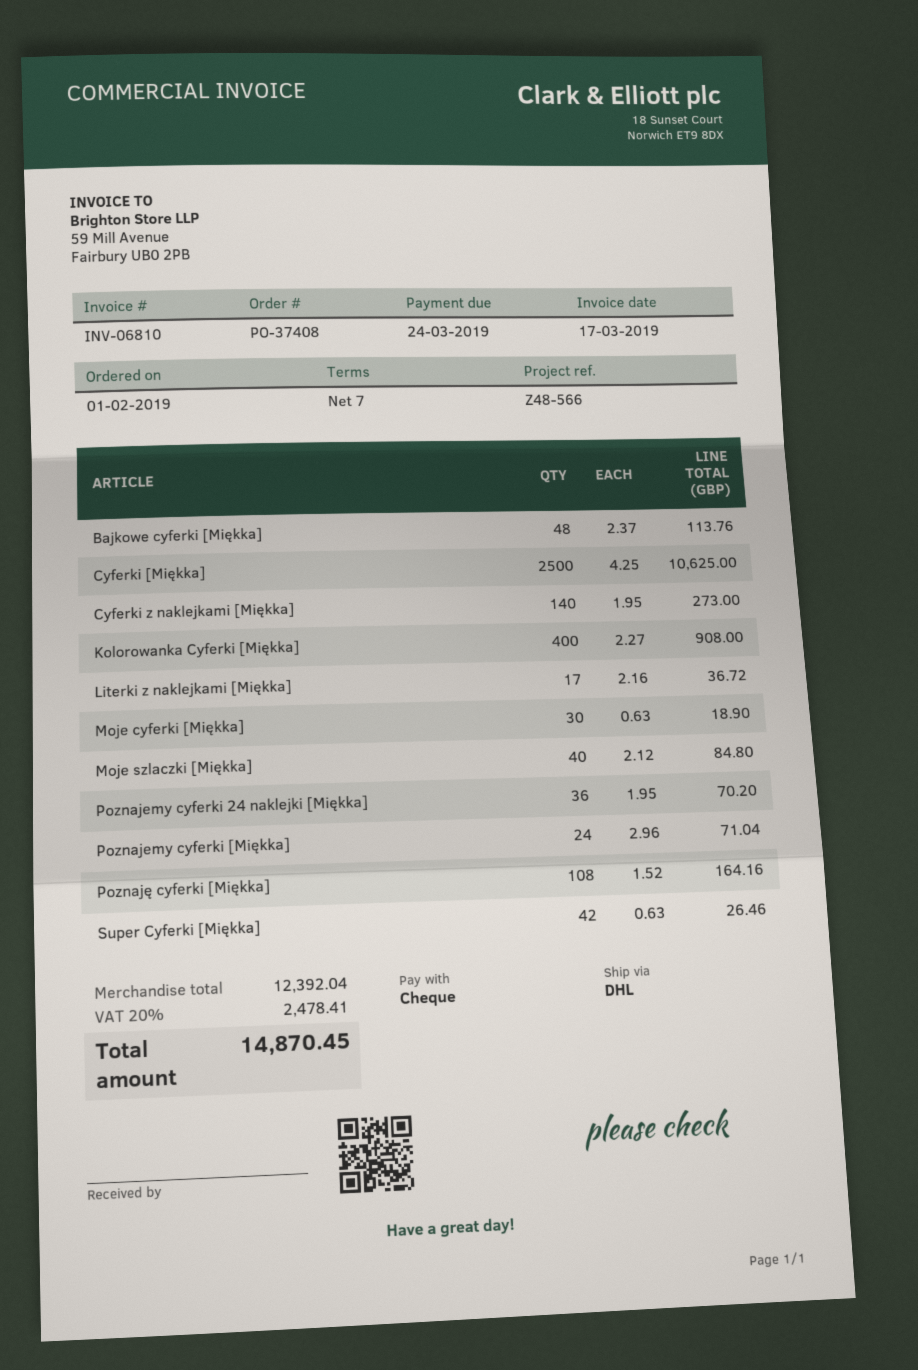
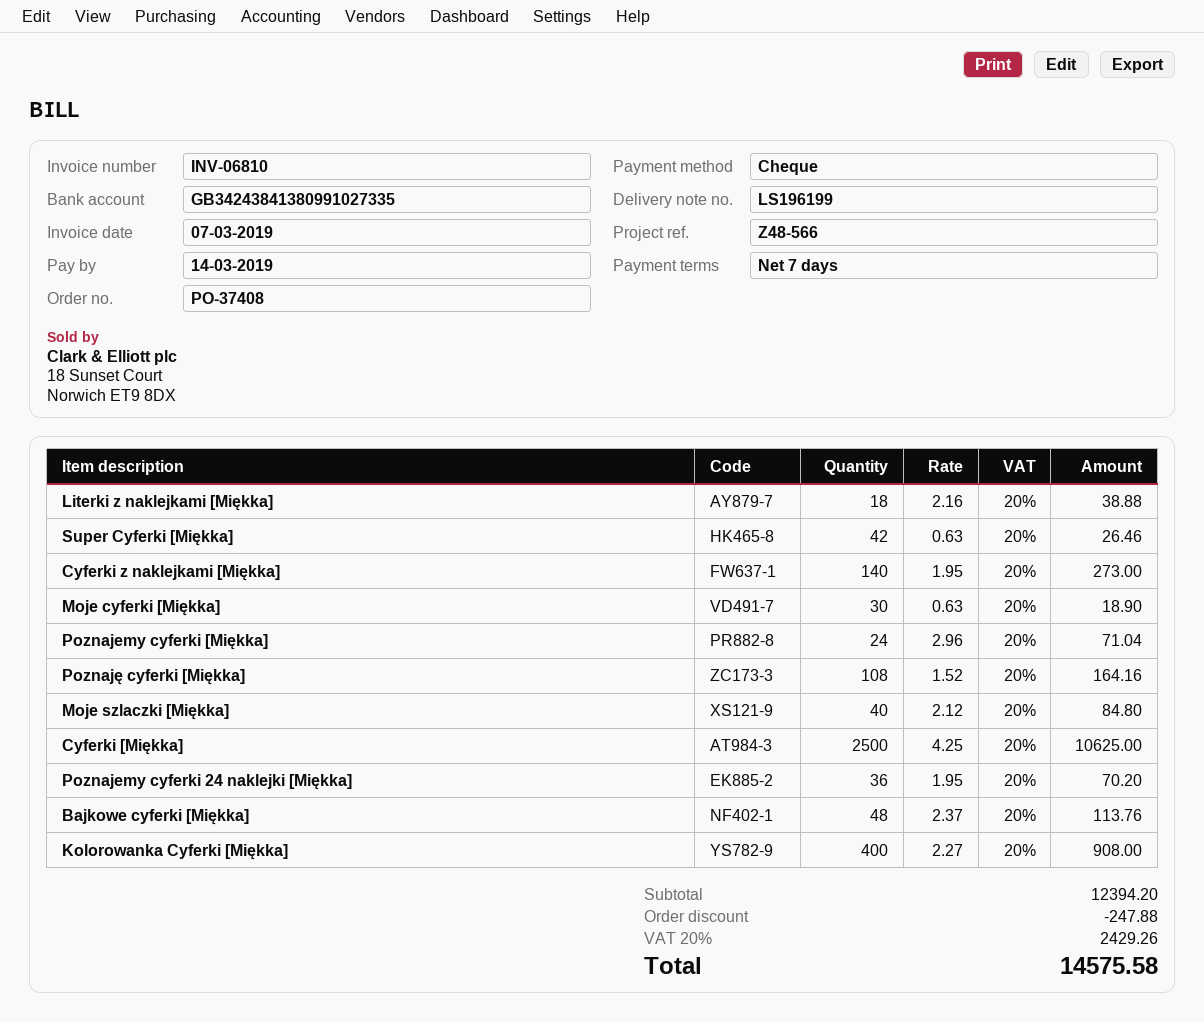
invoice date: 2019-03-17 -> 2019-03-07
due date: 2019-03-24 -> 2019-03-14
Literki z naklejkami [Miękka]: 17 x 2.16 = 36.72 -> 18 x 2.16 = 38.88
subtotal: 12392.04 -> 12394.20
discount: none -> 247.88
tax: 20% = 2478.41 -> 20% = 2429.26
total: 14870.45 -> 14575.58

